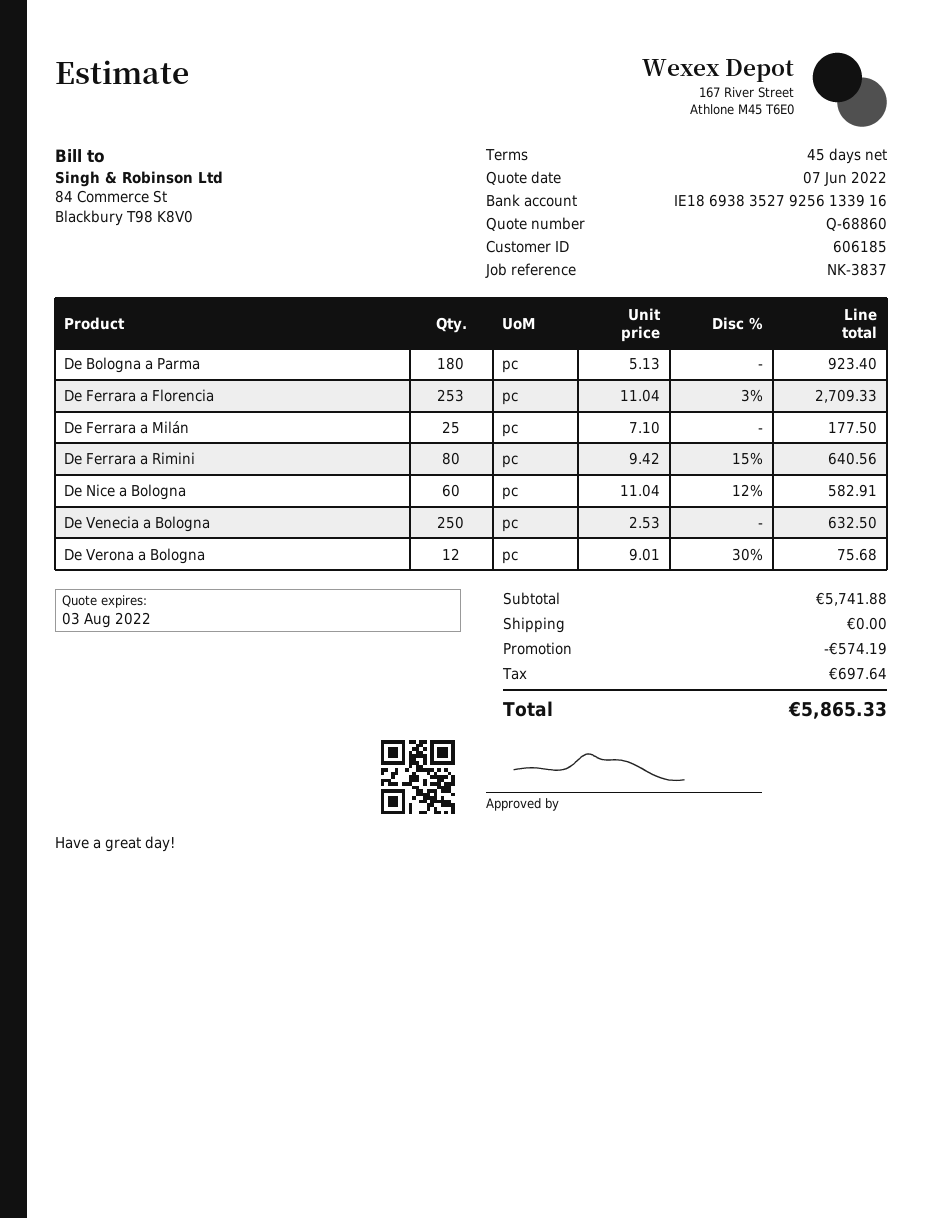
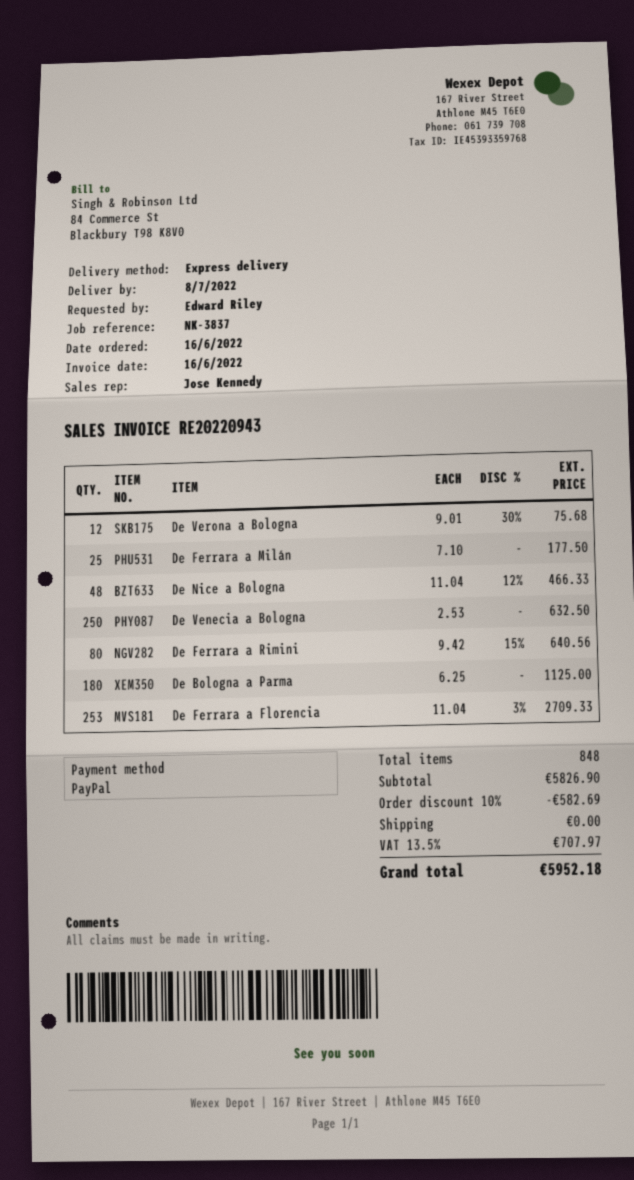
De Bologna a Parma: 180 x 5.13 = 923.40 -> 180 x 6.25 = 1125.00
De Nice a Bologna: 60 x 11.04 - 12% = 582.91 -> 48 x 11.04 - 12% = 466.33
subtotal: 5741.88 -> 5826.90
discount: 574.19 -> 582.69
tax: 697.64 -> 707.97
total: 5865.33 -> 5952.18

